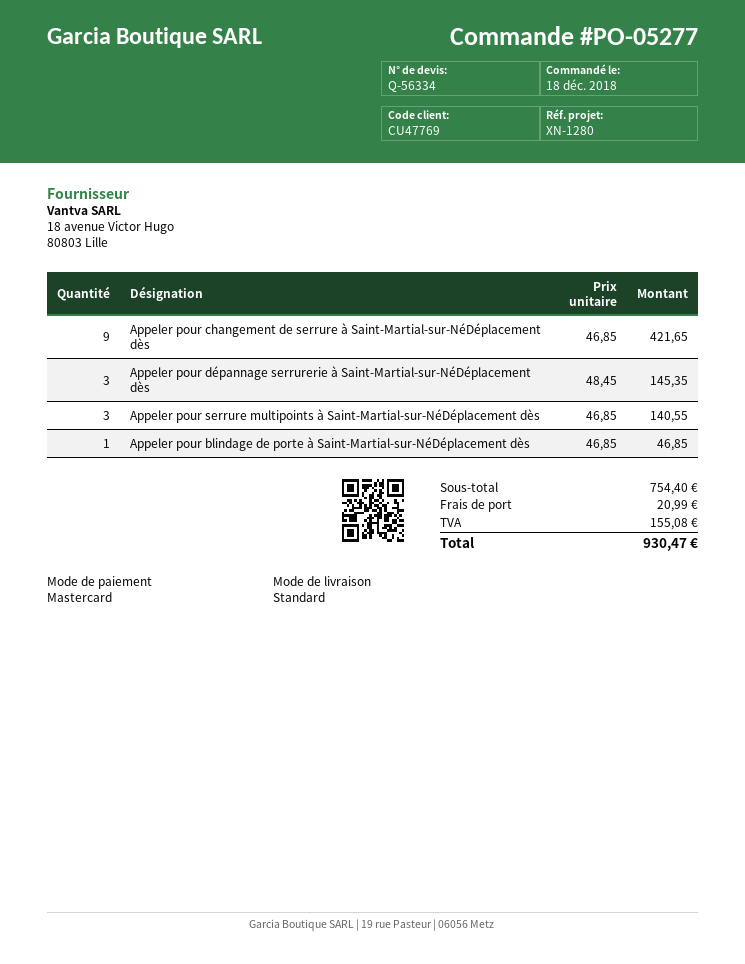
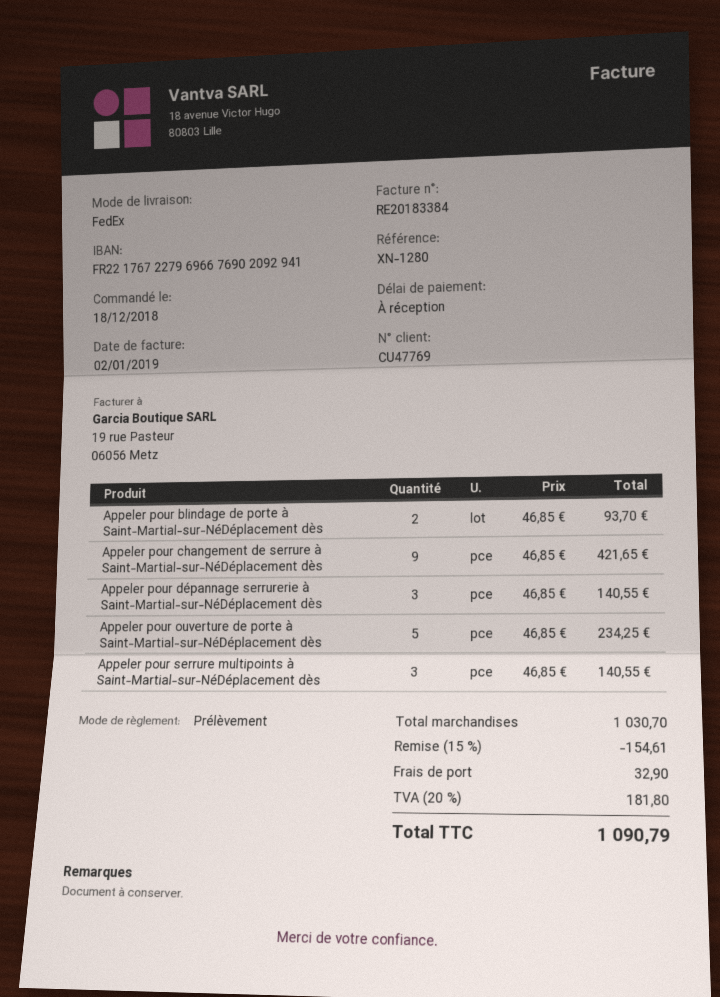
payment method: Mastercard -> direct debit
shipping method: standard -> FedEx
Appeler pour dépannage serrurerie à Saint-Martial-sur-NéDéplacement dès: 3 x 48.45 = 145.35 -> 3 x 46.85 = 140.55
Appeler pour blindage de porte à Saint-Martial-sur-NéDéplacement dès: 1 x 46.85 = 46.85 -> 2 x 46.85 = 93.70
Appeler pour ouverture de porte à Saint-Martial-sur-NéDéplacement dès: none -> 5 x 46.85 = 234.25
subtotal: 754.40 -> 1030.70
discount: none -> 15% = 154.61
shipping: 20.99 -> 32.90
tax: 155.08 -> 181.80
total: 930.47 -> 1090.79

